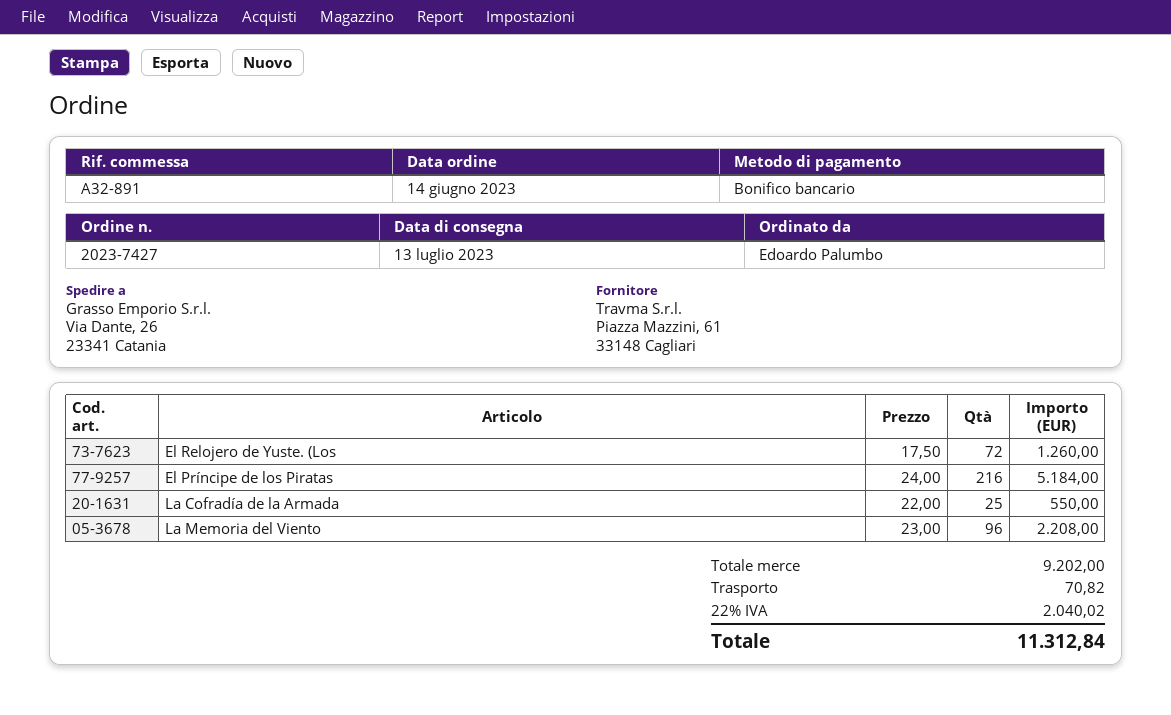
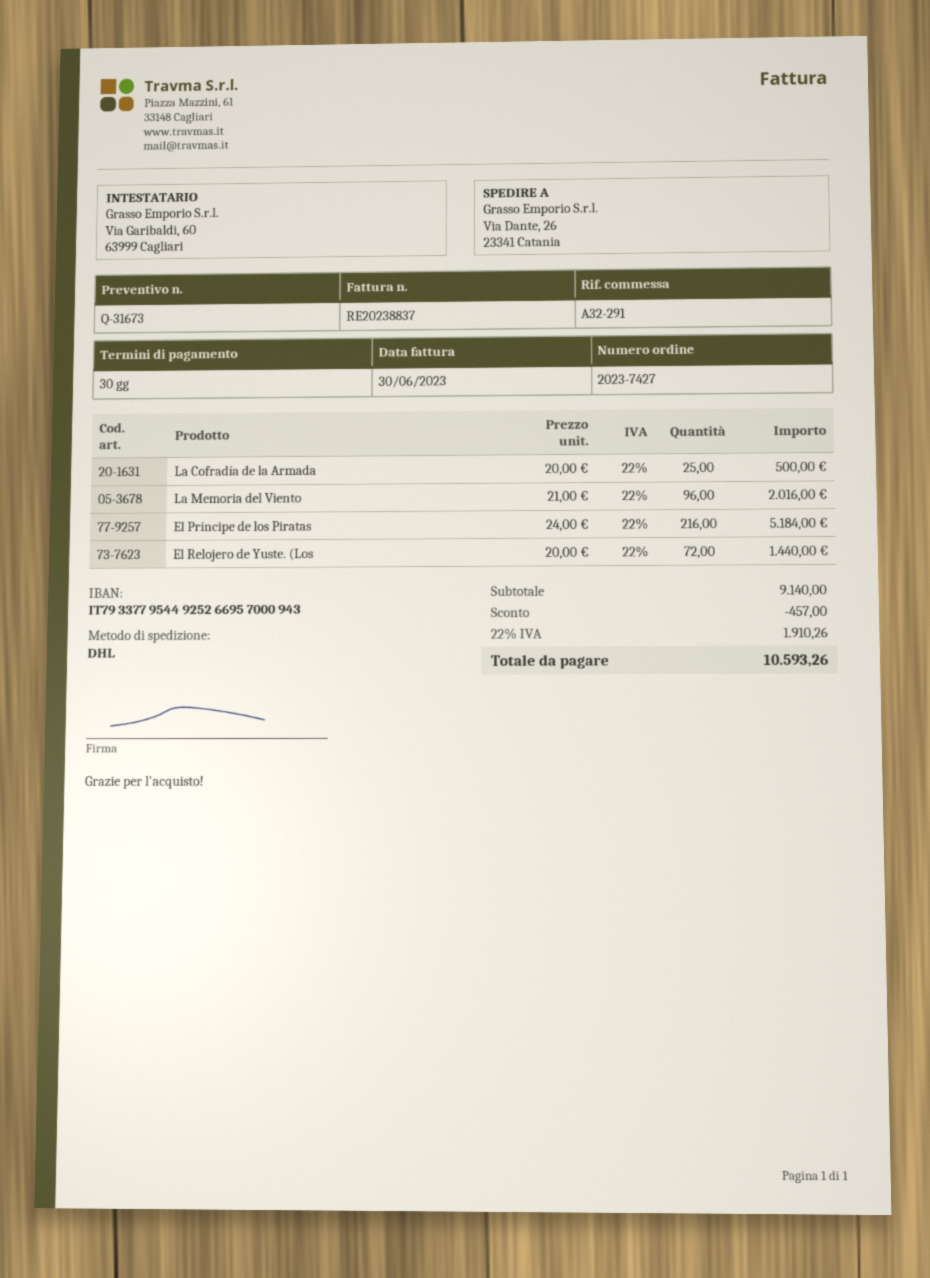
reference: A32-891 -> A32-291
El Relojero de Yuste. (Los: 72 x 17.50 = 1260.00 -> 72 x 20.00 = 1440.00
La Cofradía de la Armada: 25 x 22.00 = 550.00 -> 25 x 20.00 = 500.00
La Memoria del Viento: 96 x 23.00 = 2208.00 -> 96 x 21.00 = 2016.00
subtotal: 9202.00 -> 9140.00
discount: none -> 457.00
shipping: 70.82 -> none
tax: 22% = 2040.02 -> 22% = 1910.26
total: 11312.84 -> 10593.26

